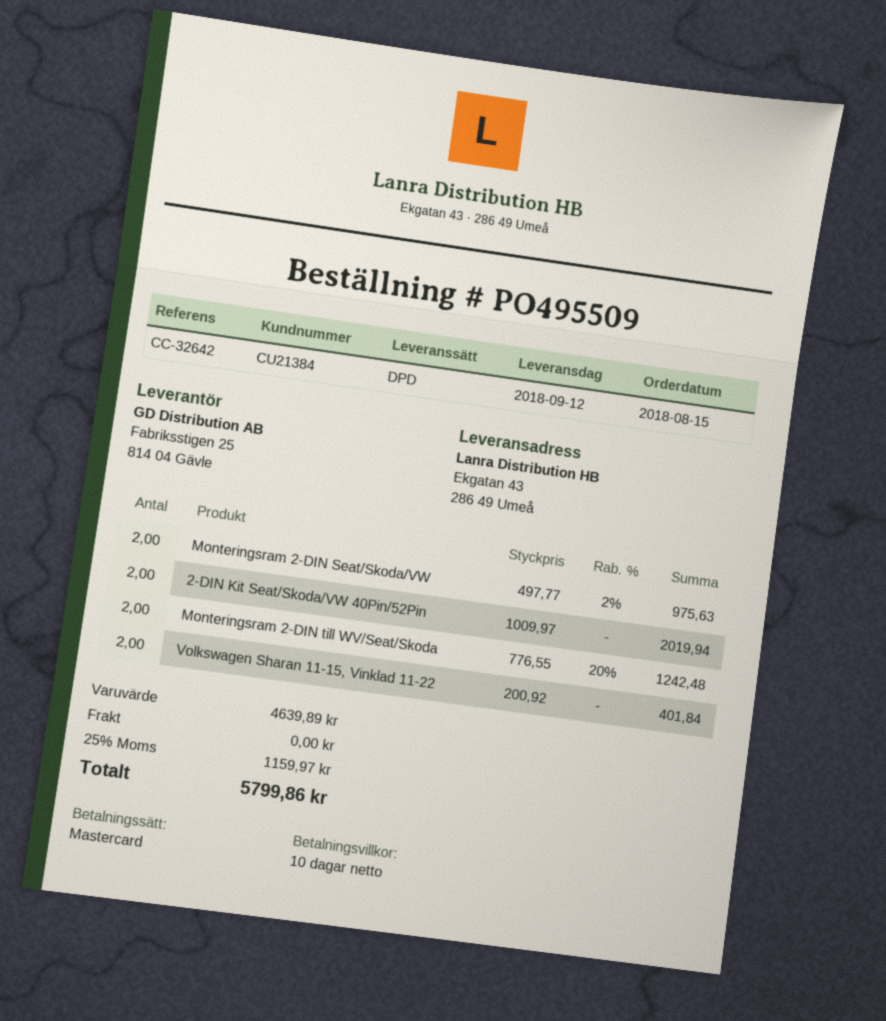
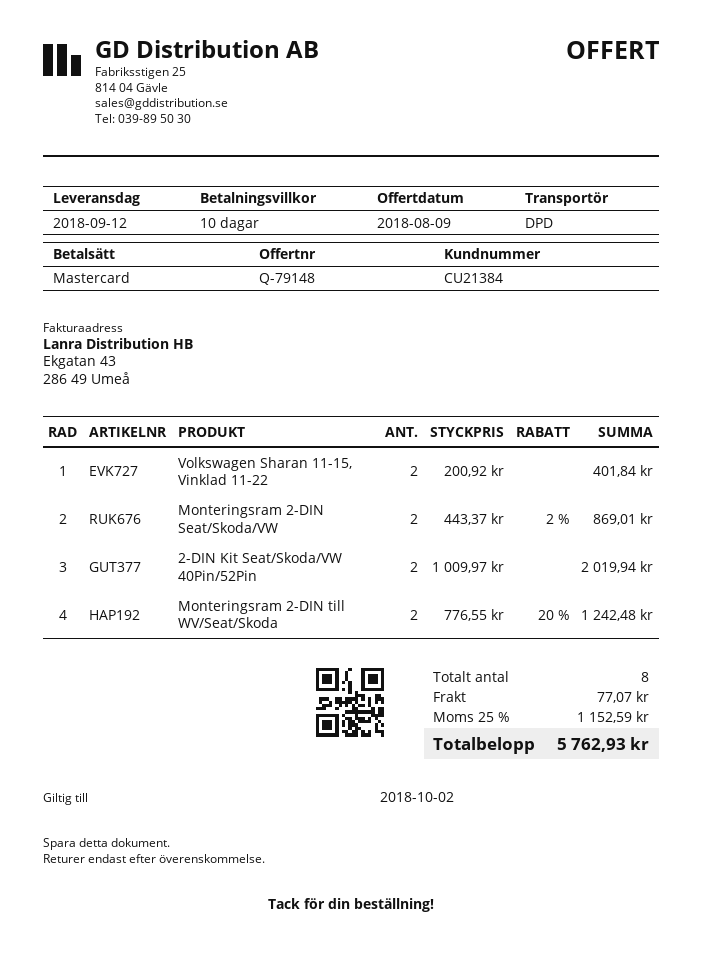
Monteringsram 2-DIN Seat/Skoda/VW: 2 x 497.77 - 2% = 975.63 -> 2 x 443.37 - 2% = 869.01
shipping: 0.00 -> 77.07
tax: 25% = 1159.97 -> 25% = 1152.59
total: 5799.86 -> 5762.93

